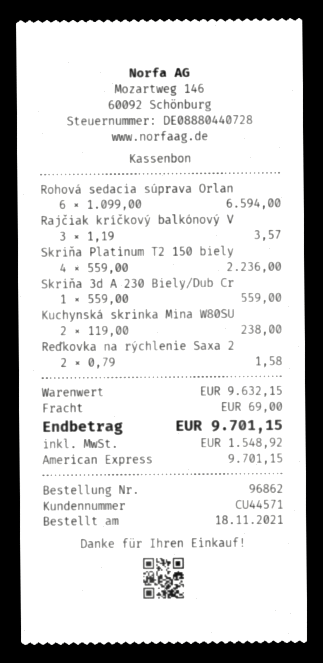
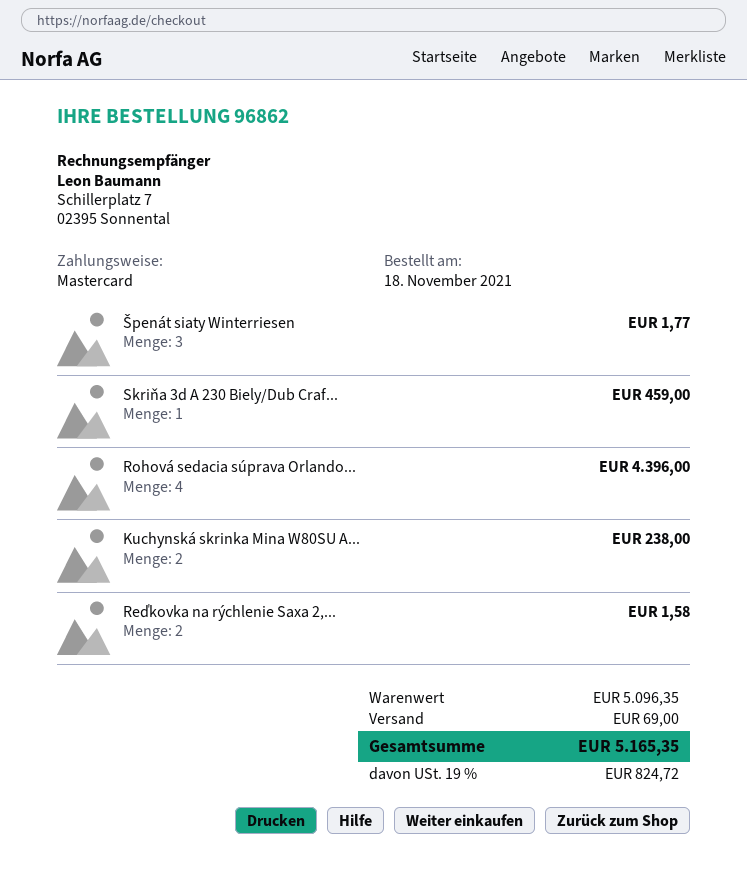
payment method: American Express -> Mastercard
Rohová sedacia súprava Orlan: 6 for 6594.00 -> 4 for 4396.00
Rajčiak kríčkový balkónový V: 3 for 3.57 -> none
Skriňa Platinum T2 150 biely: 4 for 2236.00 -> none
Skriňa 3d A 230 Biely/Dub Cr: 1 for 559.00 -> 1 for 459.00
Špenát siaty Winterriesen: none -> 3 for 1.77
subtotal: 9632.15 -> 5096.35
tax: 1548.92 -> 824.72
total: 9701.15 -> 5165.35

